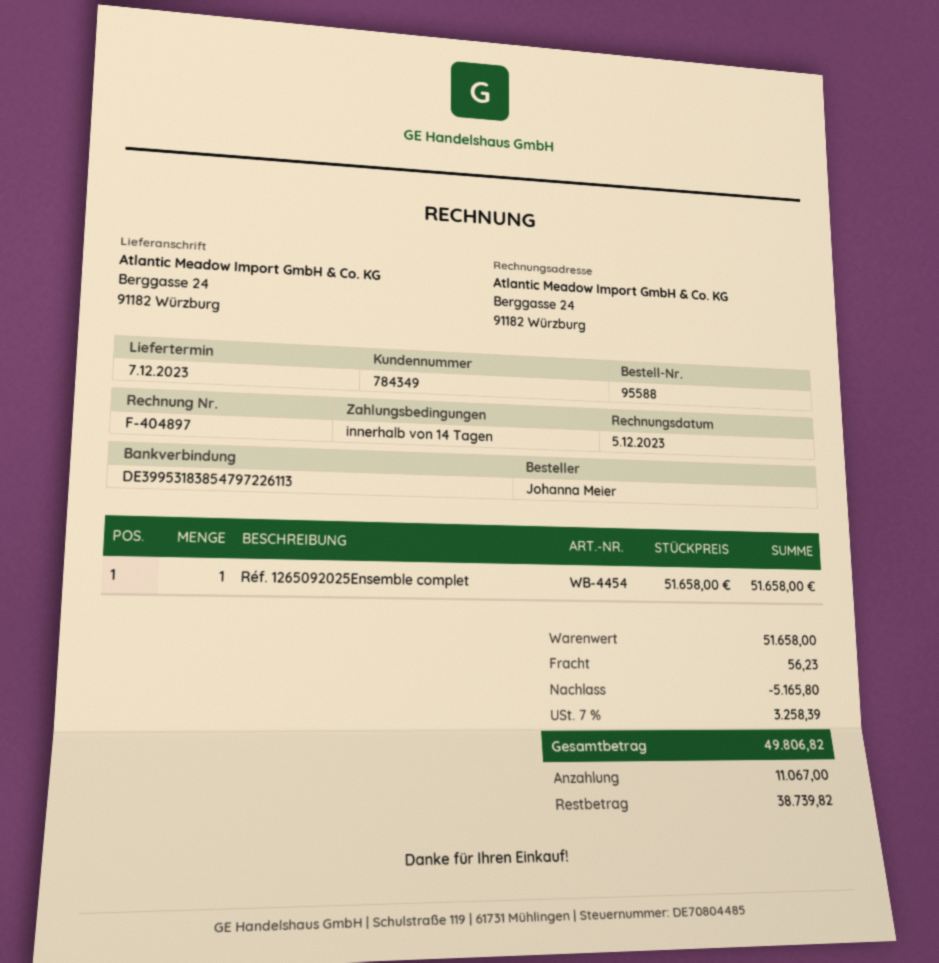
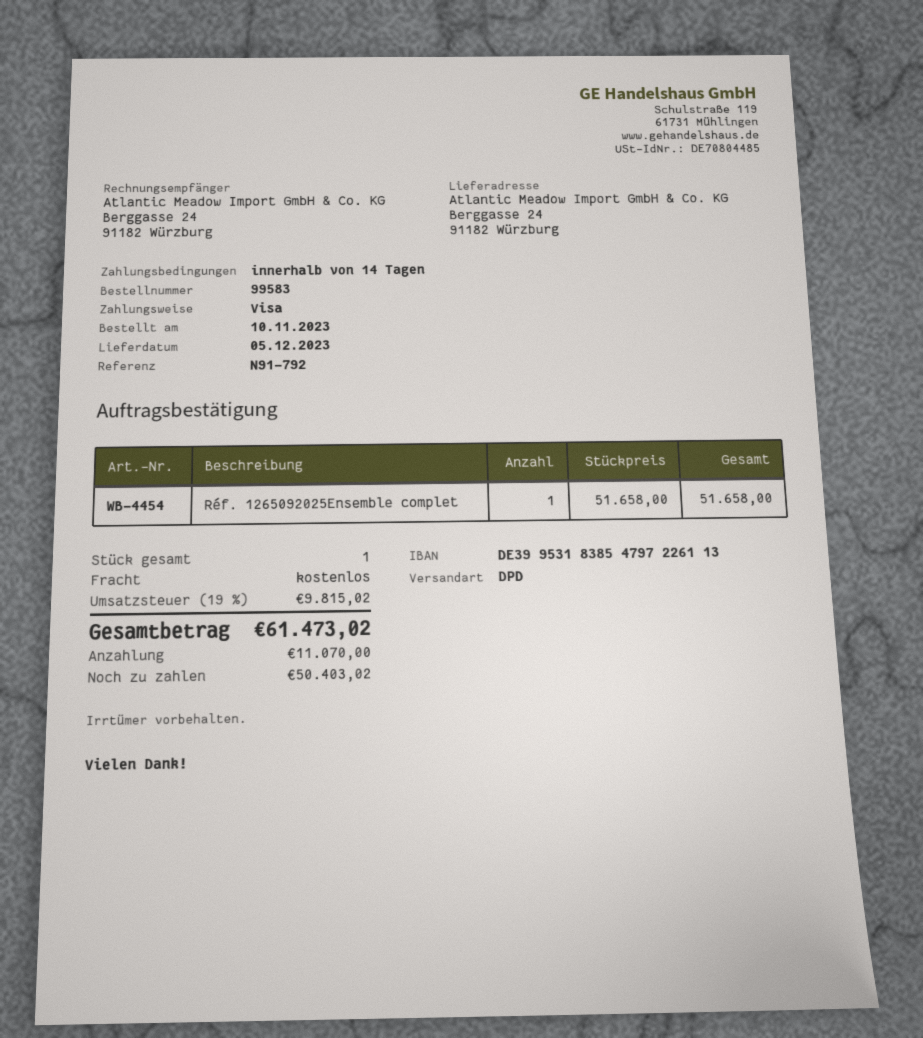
order number: 95588 -> 99583
delivery date: 2023-12-07 -> 2023-12-05
discount: 5165.80 -> none
shipping: 56.23 -> 0.00
tax: 7% = 3258.39 -> 19% = 9815.02
total: 49806.82 -> 61473.02
deposit: 11067.00 -> 11070.00
balance: 38739.82 -> 50403.02

